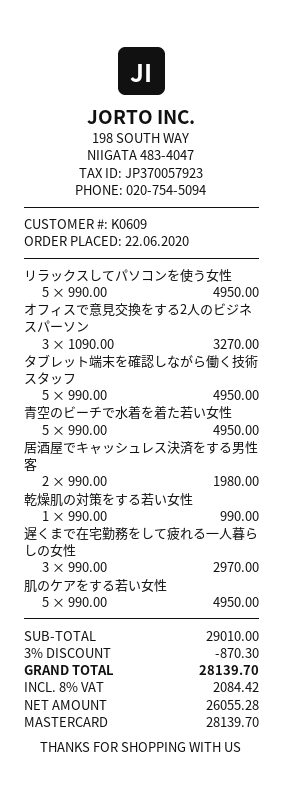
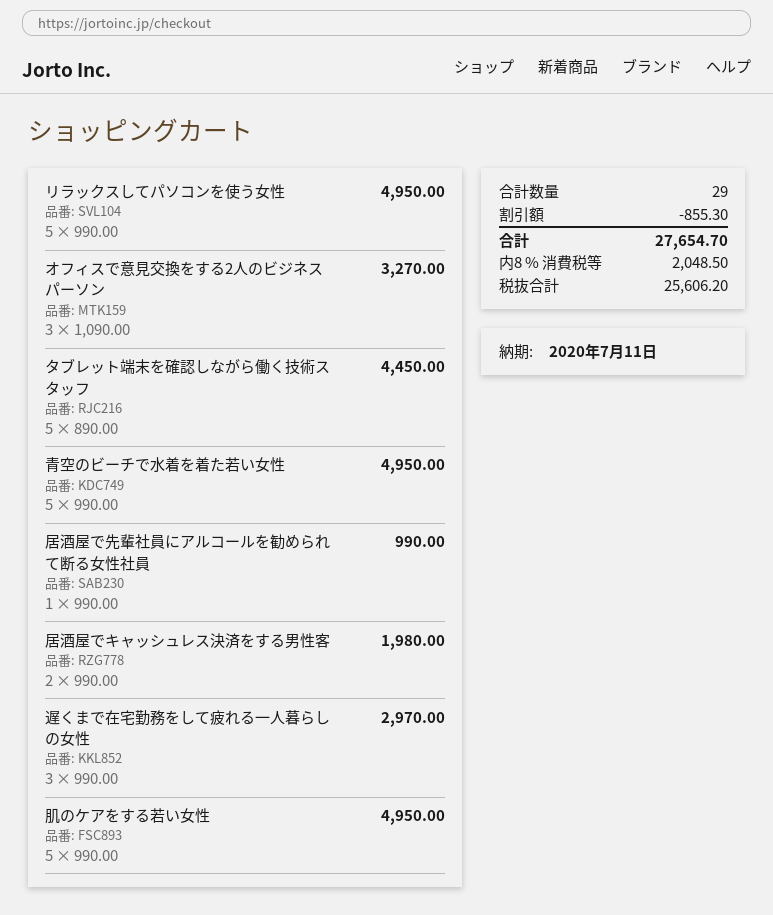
タブレット端末を確認しながら働く技術スタッフ: 5 x 990.00 = 4950.00 -> 5 x 890.00 = 4450.00
乾燥肌の対策をする若い女性: 1 x 990.00 = 990.00 -> none
居酒屋で先輩社員にアルコールを勧められて断る女性社員: none -> 1 x 990.00 = 990.00
discount: 870.30 -> 855.30
net: 26055.28 -> 25606.20
tax: 8% = 2084.42 -> 8% = 2048.50
total: 28139.70 -> 27654.70

